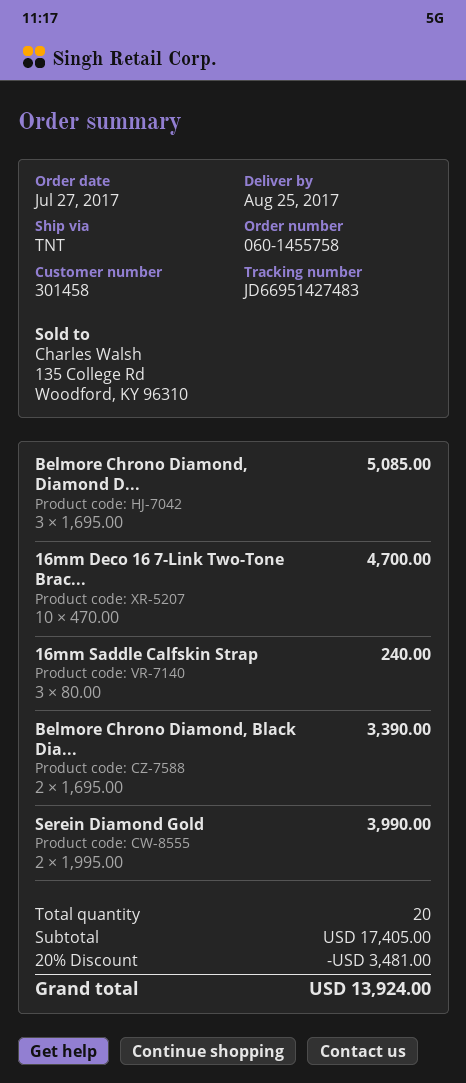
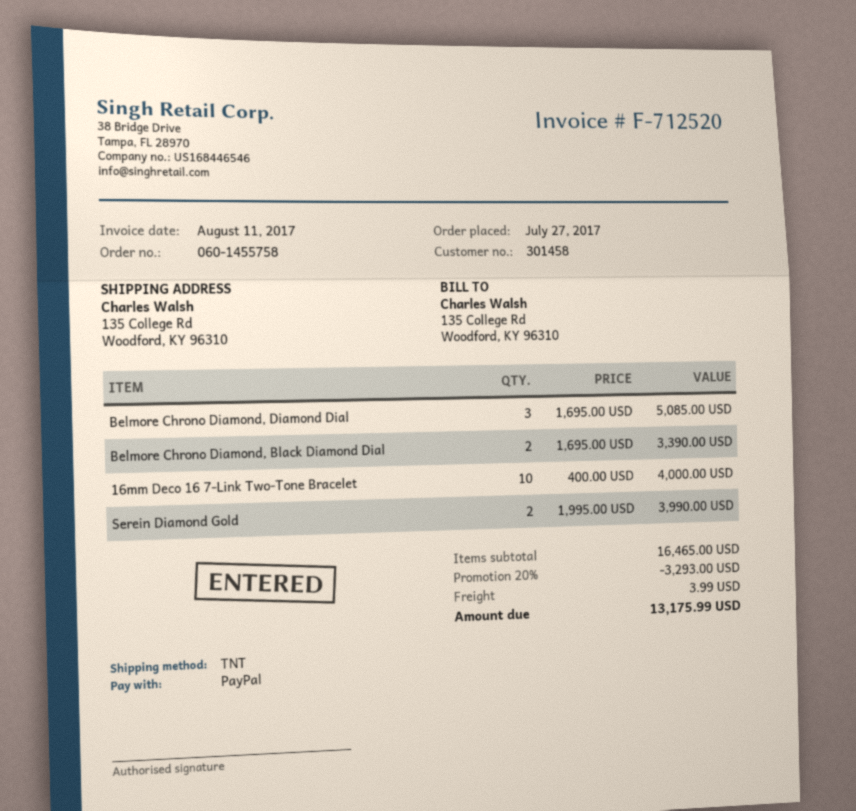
16mm Deco 16 7-Link Two-Tone Brac...: 10 x 470.00 = 4700.00 -> 10 x 400.00 = 4000.00
16mm Saddle Calfskin Strap: 3 x 80.00 = 240.00 -> none
subtotal: 17405.00 -> 16465.00
discount: 20% = 3481.00 -> 20% = 3293.00
shipping: none -> 3.99
total: 13924.00 -> 13175.99

